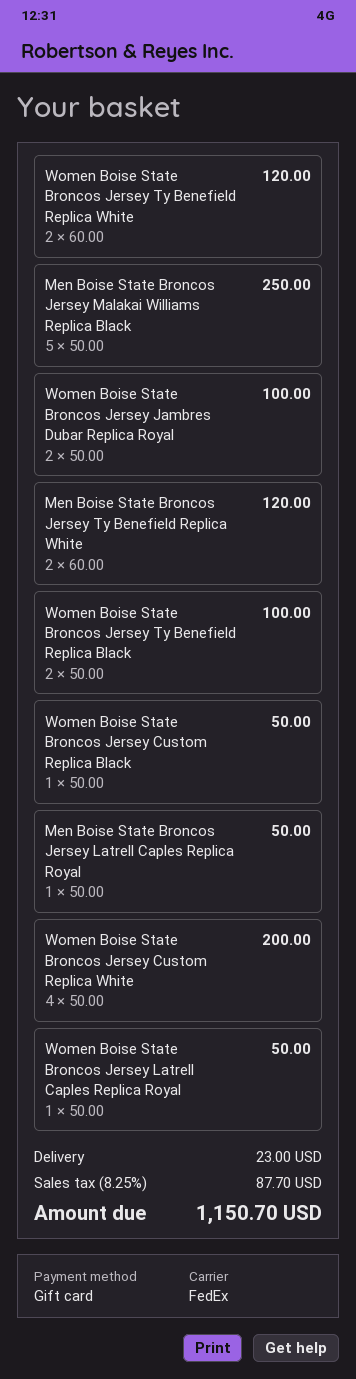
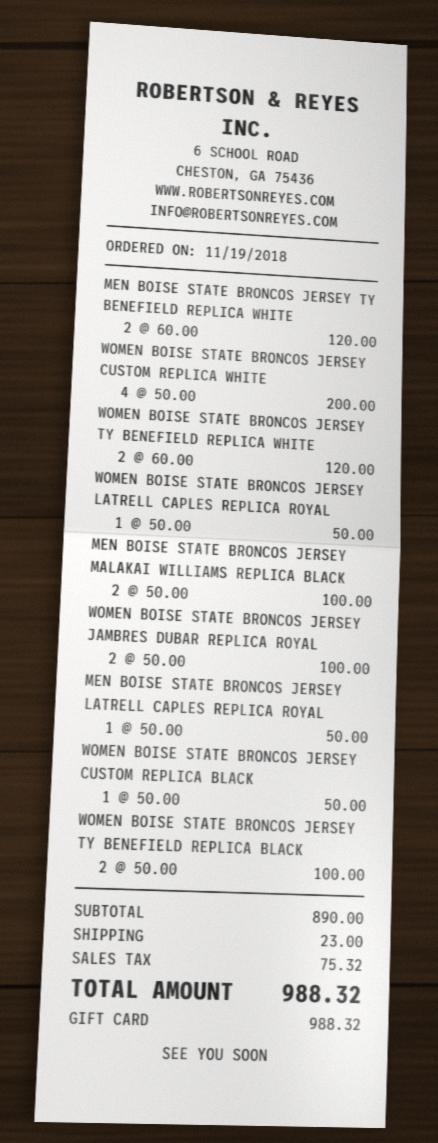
Men Boise State Broncos Jersey Malakai Williams Replica Black: 5 x 50.00 = 250.00 -> 2 x 50.00 = 100.00
tax: 87.70 -> 75.32
total: 1150.70 -> 988.32

